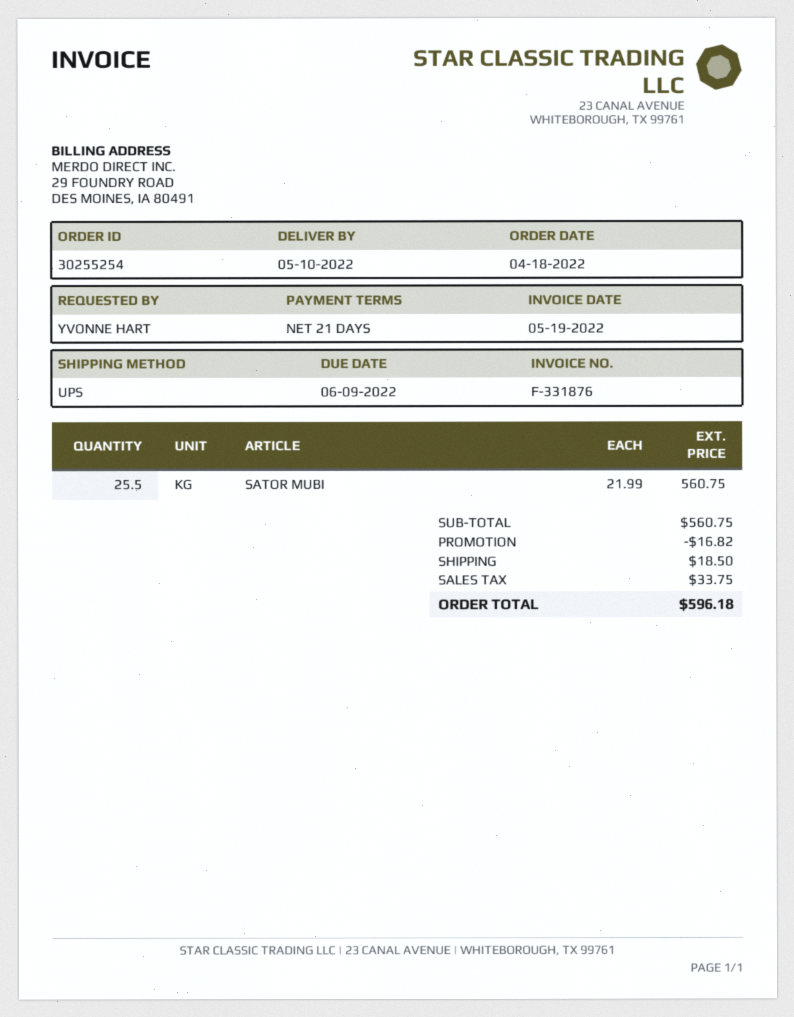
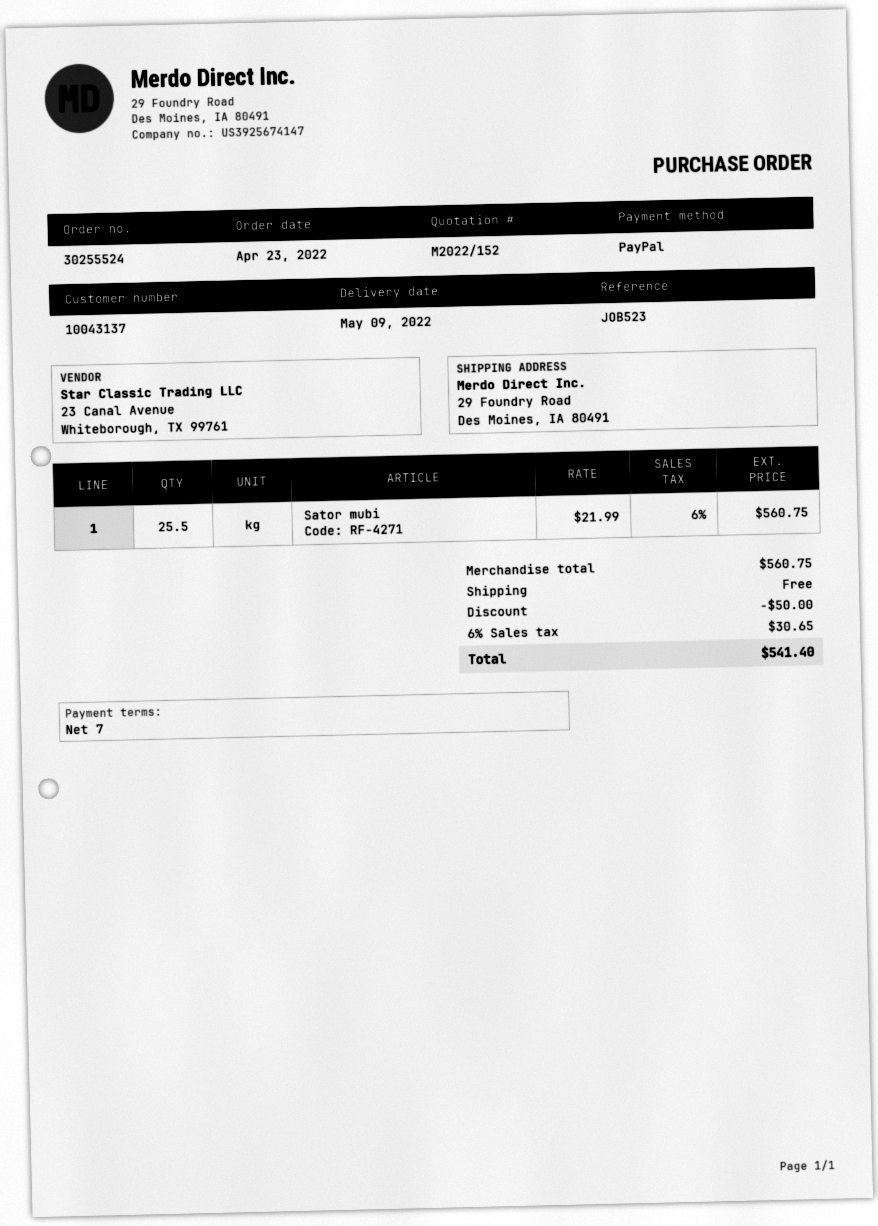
order number: 30255254 -> 30255524
order date: 2022-04-18 -> 2022-04-23
delivery date: 2022-05-10 -> 2022-05-09
payment terms: 21 days -> 7 days
discount: 16.82 -> 50.00
shipping: 18.50 -> 0.00
tax: 33.75 -> 30.65
total: 596.18 -> 541.40

